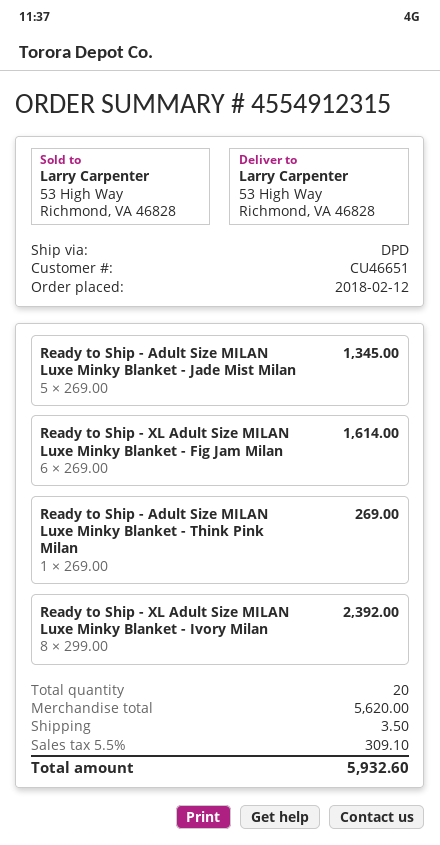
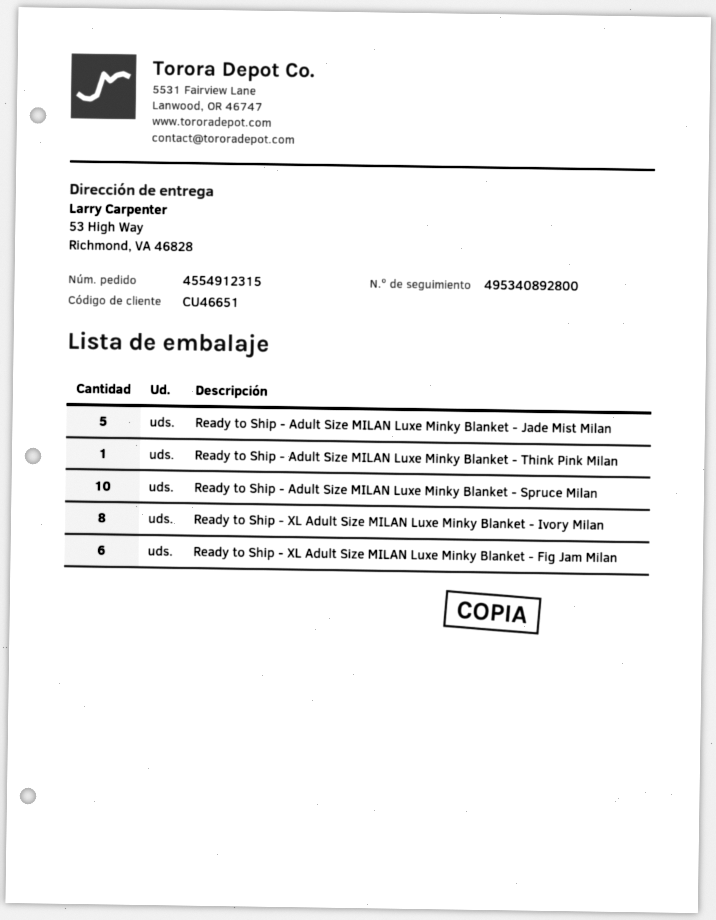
Ready to Ship - Adult Size MILAN Luxe Minky Blanket - Spruce Milan: none -> 10

